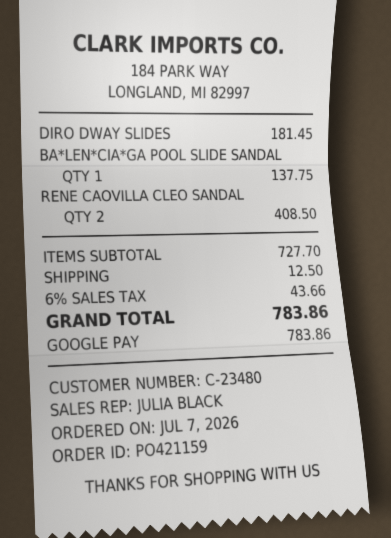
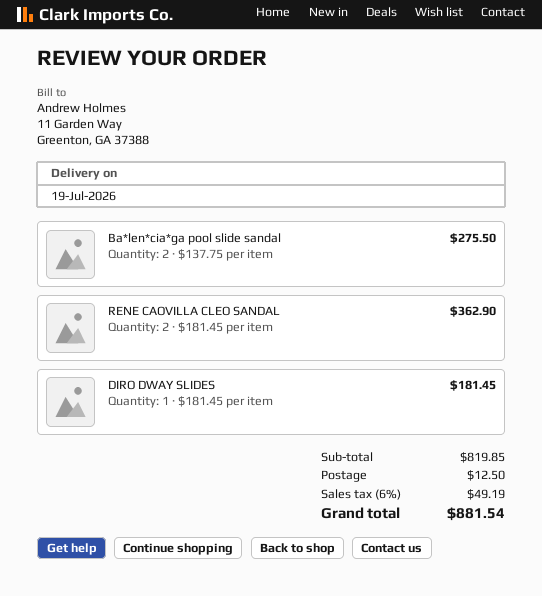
BA*LEN*CIA*GA POOL SLIDE SANDAL: 1 for 137.75 -> 2 for 275.50
RENE CAOVILLA CLEO SANDAL: 2 for 408.50 -> 2 for 362.90
subtotal: 727.70 -> 819.85
tax: 6% = 43.66 -> 6% = 49.19
total: 783.86 -> 881.54

